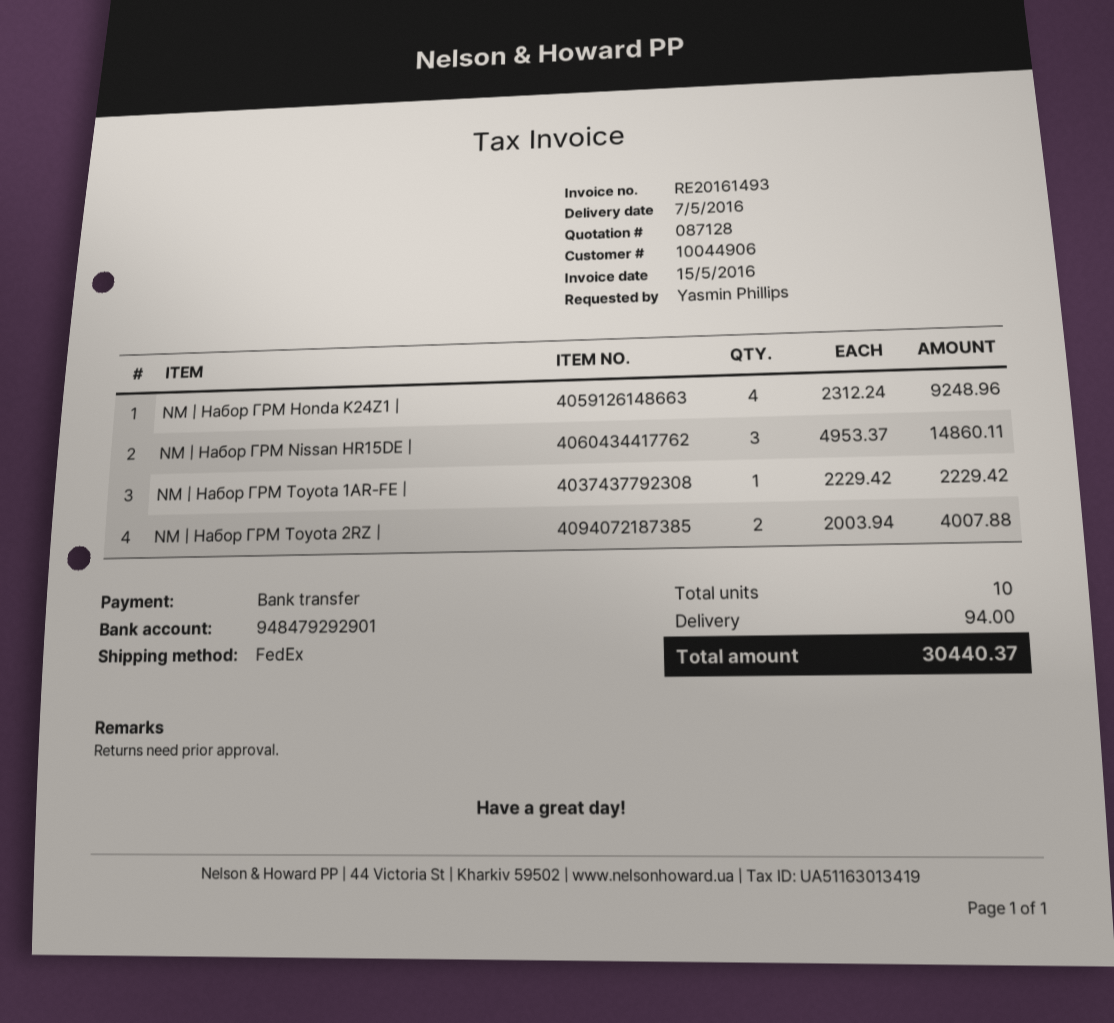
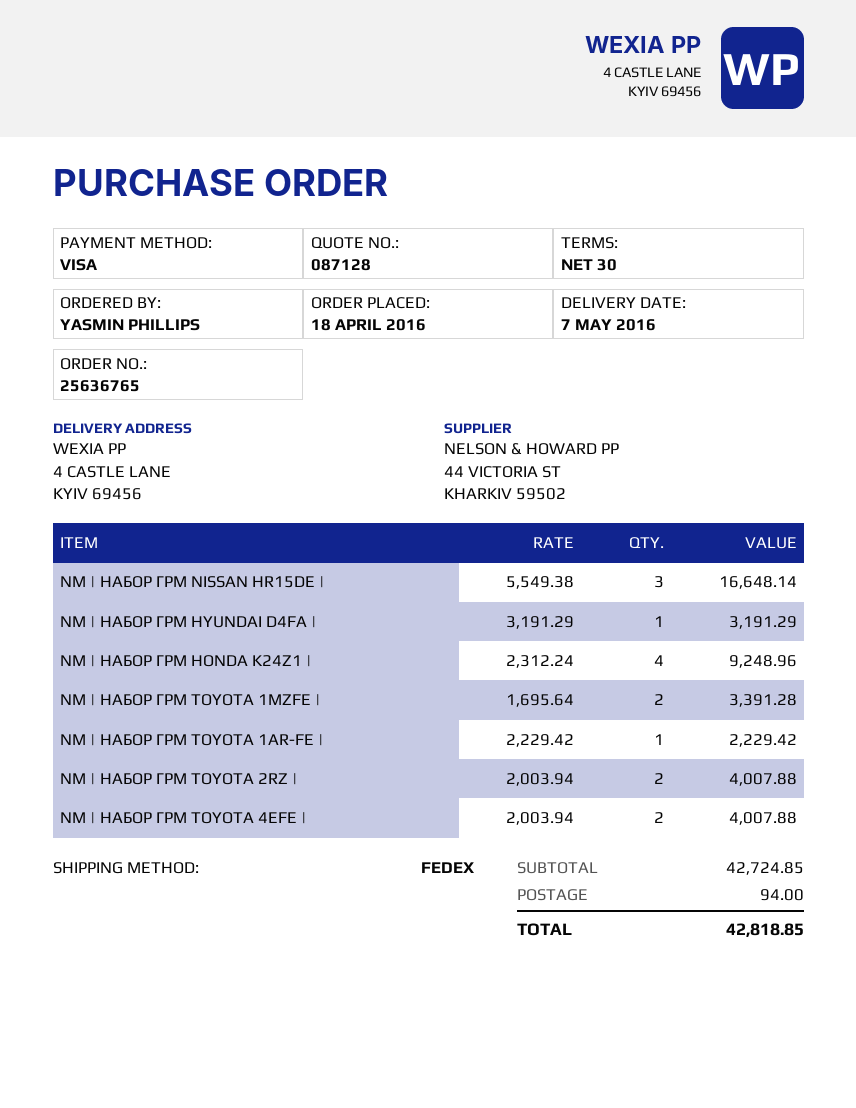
payment method: bank transfer -> Visa
NM | Набор ГРМ Nissan HR15DE |: 3 x 4953.37 = 14860.11 -> 3 x 5549.38 = 16648.14
NM | НАБОР ГРМ HYUNDAI D4FA |: none -> 1 x 3191.29 = 3191.29
NM | НАБОР ГРМ TOYOTA 1MZFE |: none -> 2 x 1695.64 = 3391.28
NM | НАБОР ГРМ TOYOTA 4EFE |: none -> 2 x 2003.94 = 4007.88
total: 30440.37 -> 42818.85

